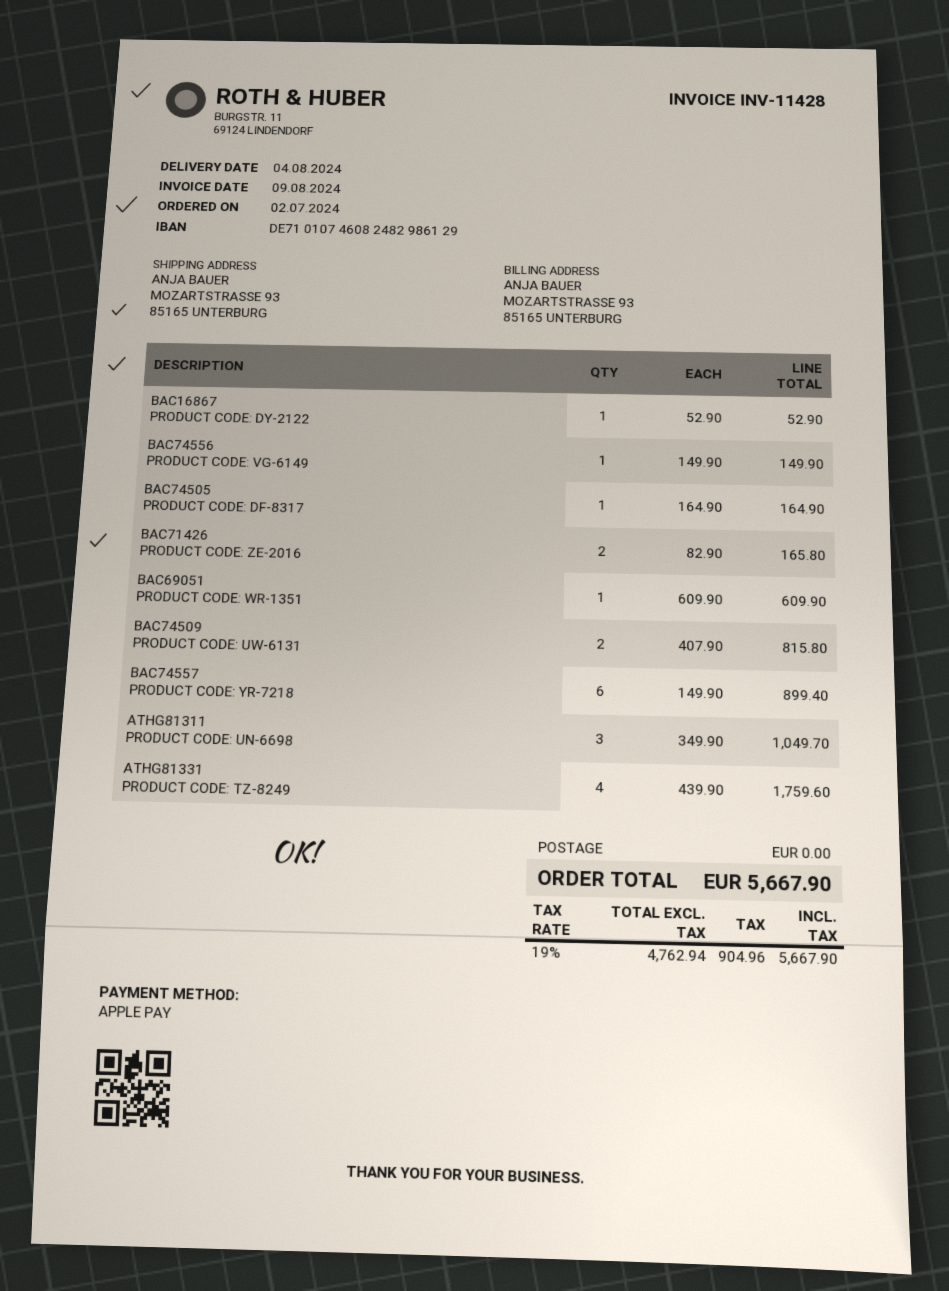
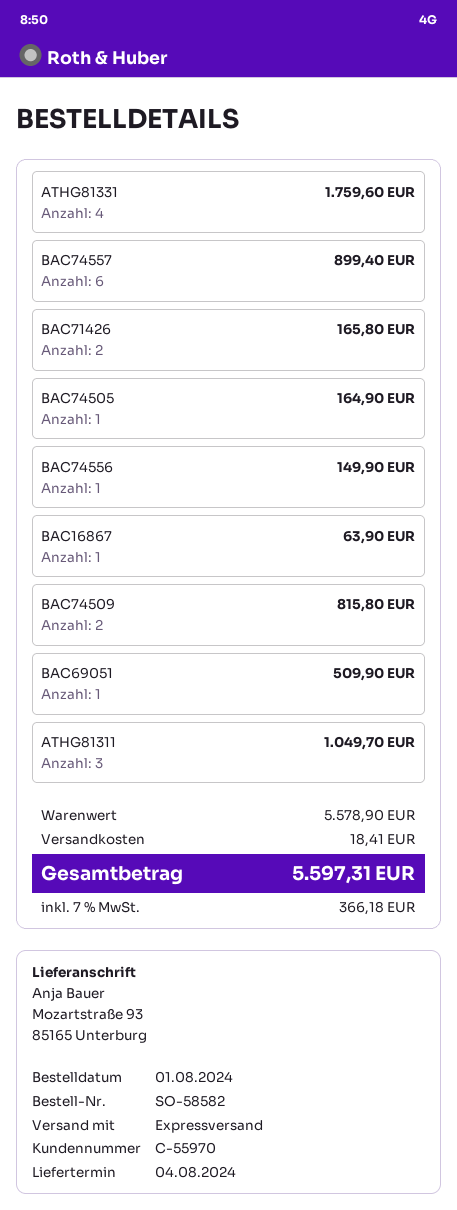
order date: 2024-07-02 -> 2024-08-01
BAC16867: 1 for 52.90 -> 1 for 63.90
BAC69051: 1 for 609.90 -> 1 for 509.90
shipping: 0.00 -> 18.41
tax: 19% = 904.96 -> 7% = 366.18
total: 5667.90 -> 5597.31

